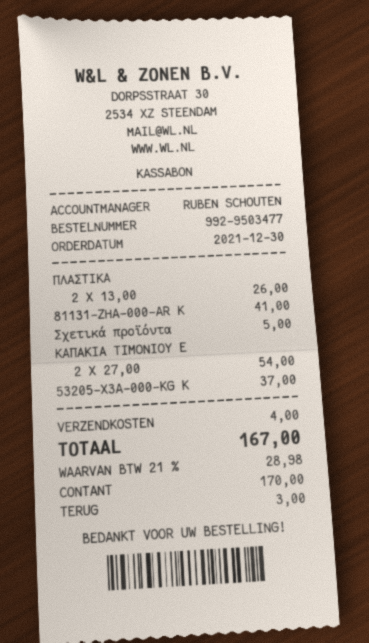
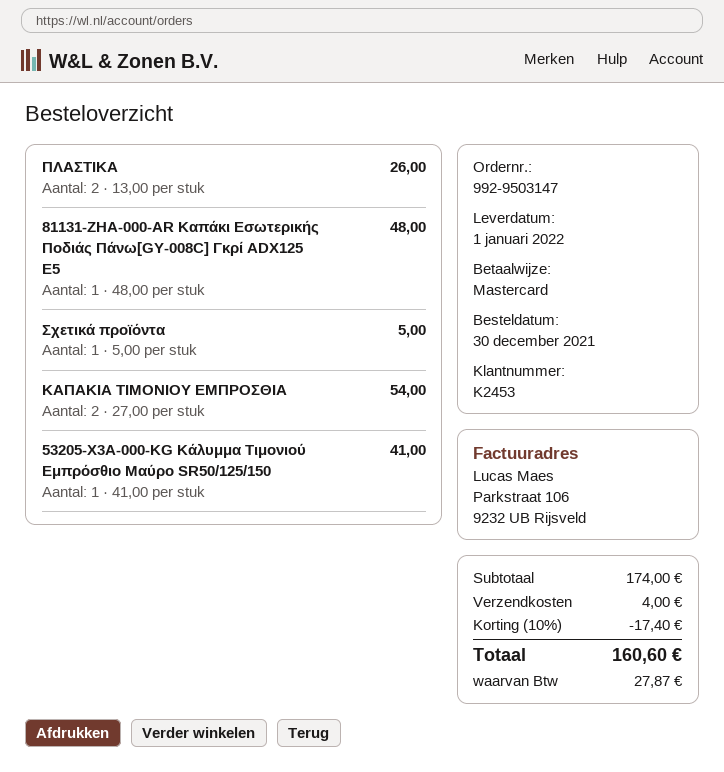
order number: 992-9503477 -> 992-9503147
payment method: cash -> Mastercard
81131-ZHA-000-AR Κ: 1 x 41.00 = 41.00 -> 1 x 48.00 = 48.00
53205-X3A-000-KG Κ: 1 x 37.00 = 37.00 -> 1 x 41.00 = 41.00
discount: none -> 10% = 17.40
tax: 28.98 -> 27.87
total: 167.00 -> 160.60

